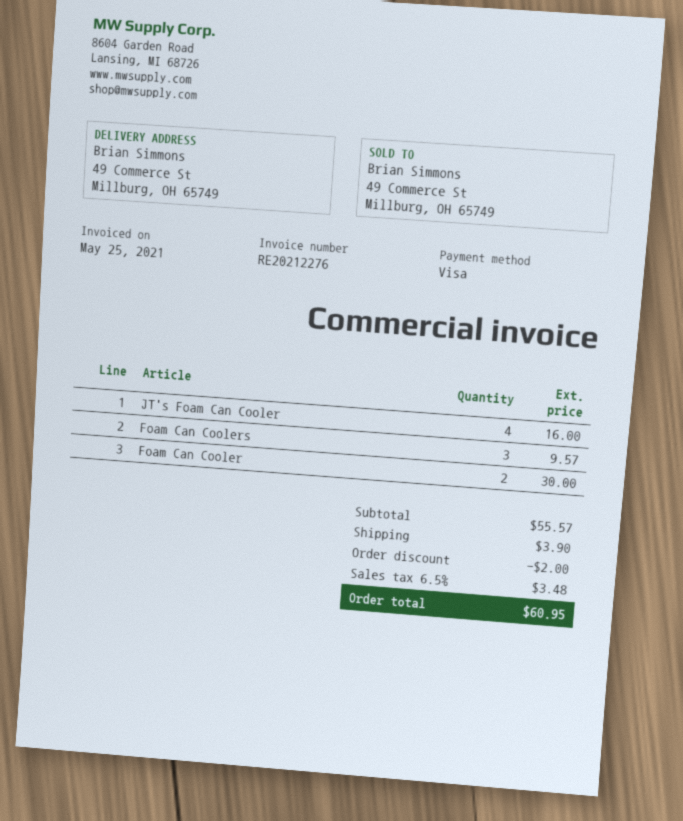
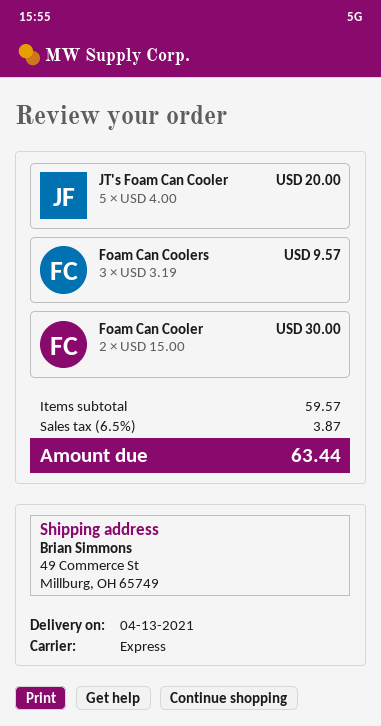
JT's Foam Can Cooler: 4 for 16.00 -> 5 for 20.00
subtotal: 55.57 -> 59.57
discount: 2.00 -> none
shipping: 3.90 -> none
tax: 6.5% = 3.48 -> 6.5% = 3.87
total: 60.95 -> 63.44

